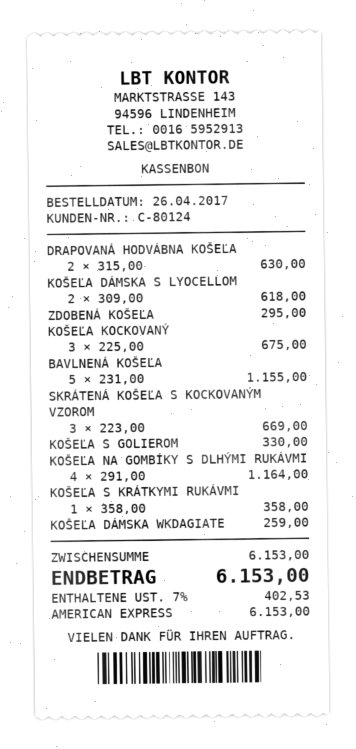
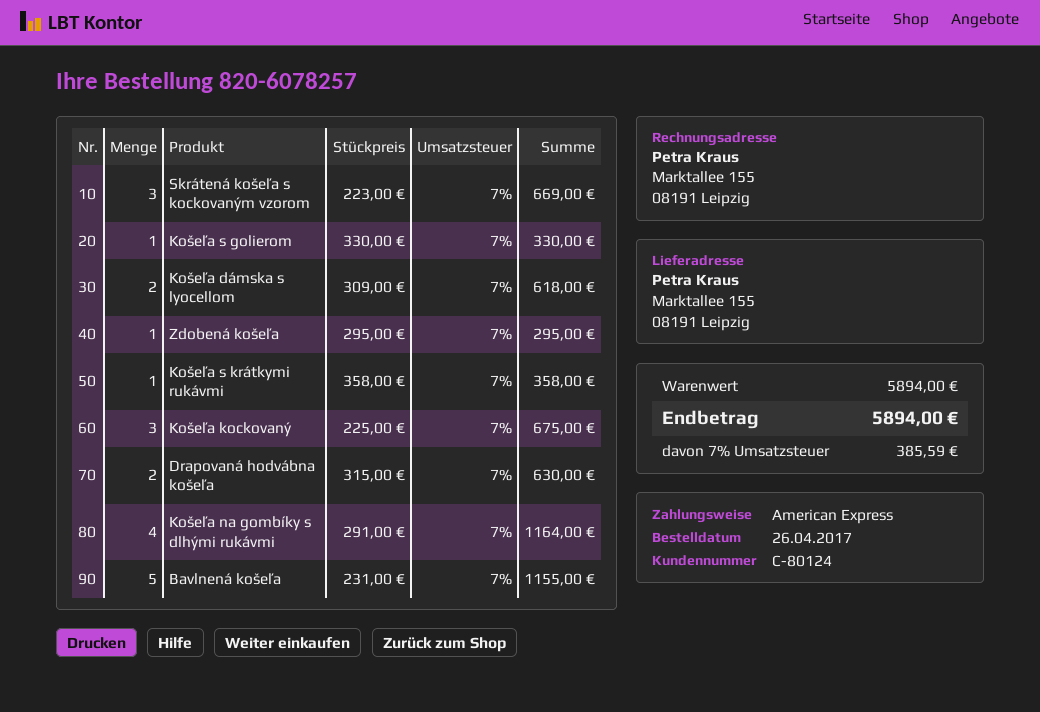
KOŠEĽA DÁMSKA WKDAGIATE: 1 x 259.00 = 259.00 -> none
subtotal: 6153.00 -> 5894.00
tax: 7% = 402.53 -> 7% = 385.59
total: 6153.00 -> 5894.00

